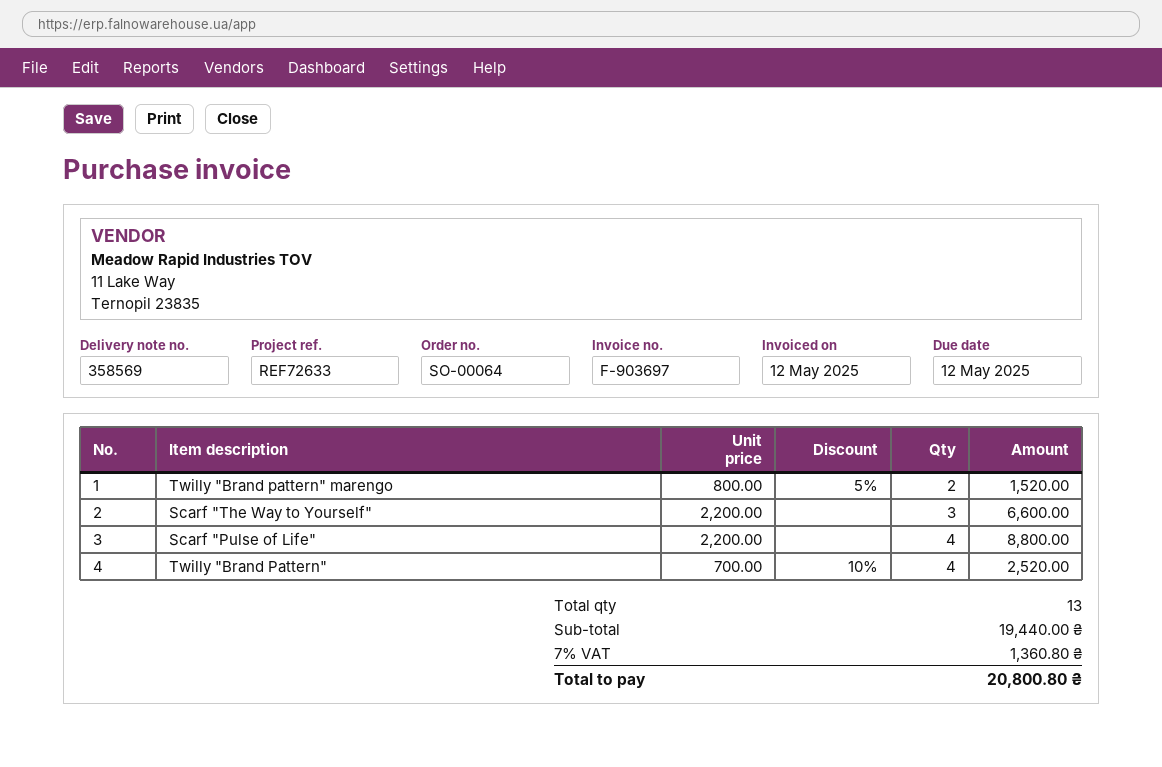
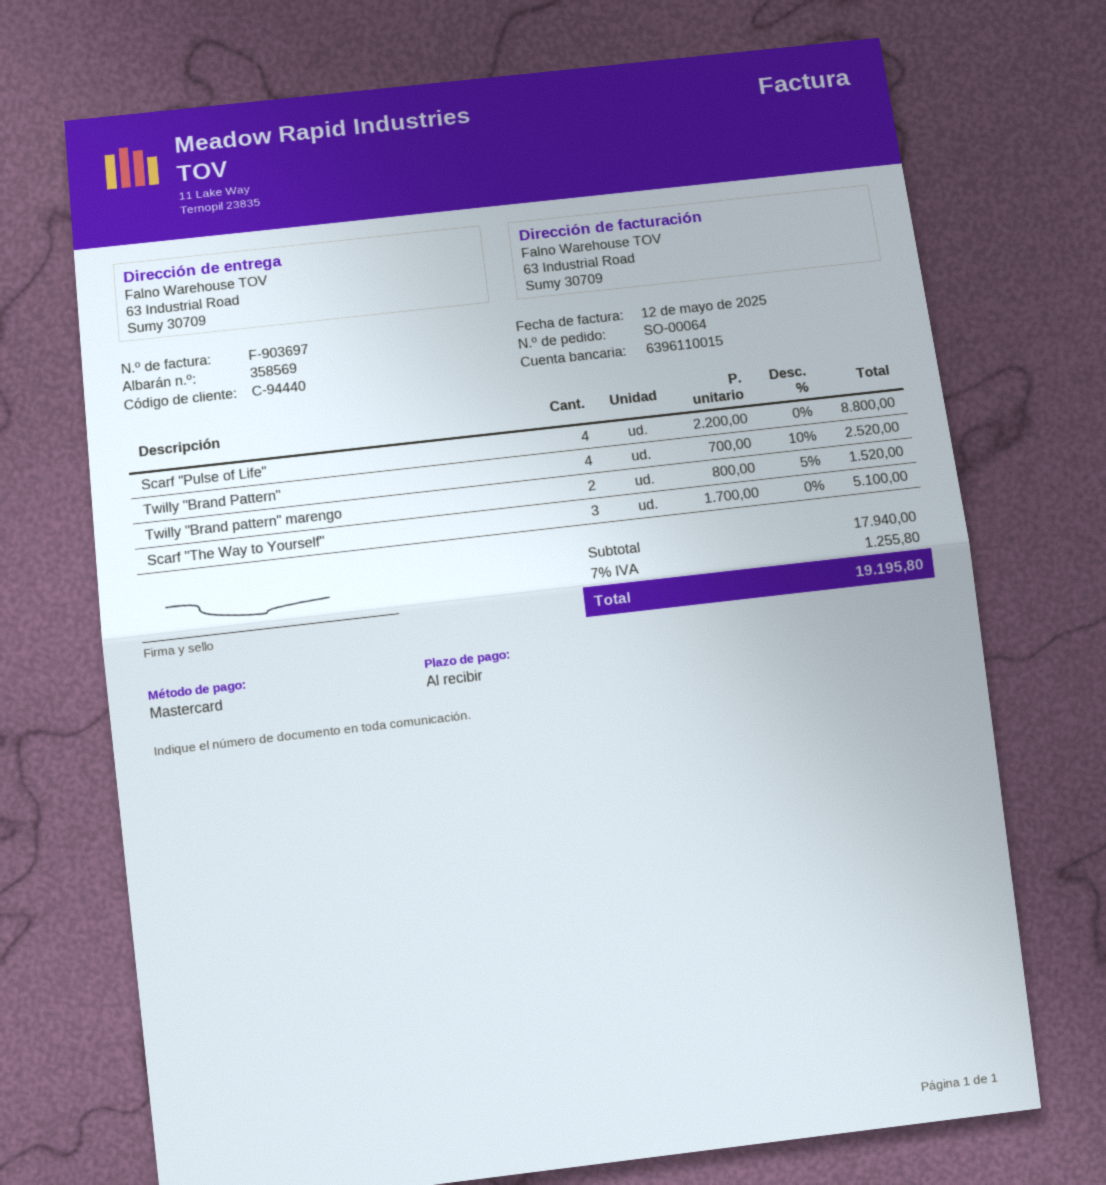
Scarf "The Way to Yourself": 3 x 2200.00 = 6600.00 -> 3 x 1700.00 = 5100.00
subtotal: 19440.00 -> 17940.00
tax: 7% = 1360.80 -> 7% = 1255.80
total: 20800.80 -> 19195.80

